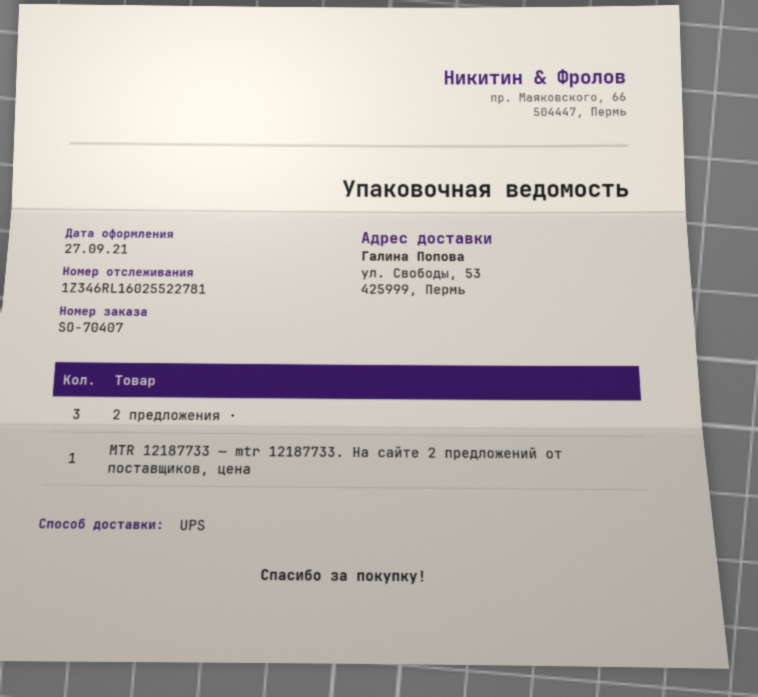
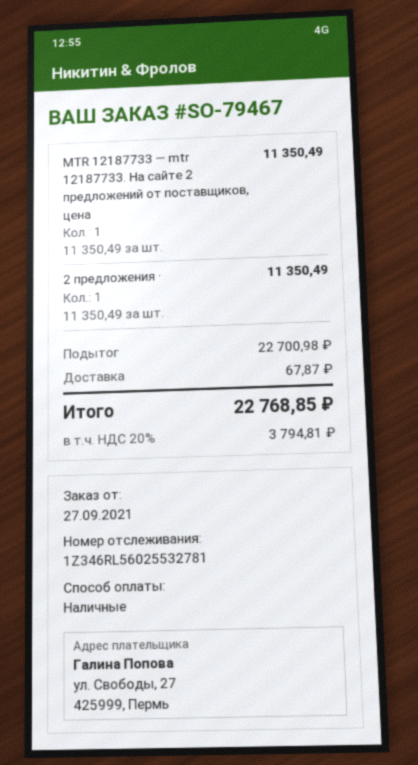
order number: SO-70407 -> SO-79467
tracking number: 1Z346RL16025522781 -> 1Z346RL56025532781
2 предложения ·: 3 -> 1

